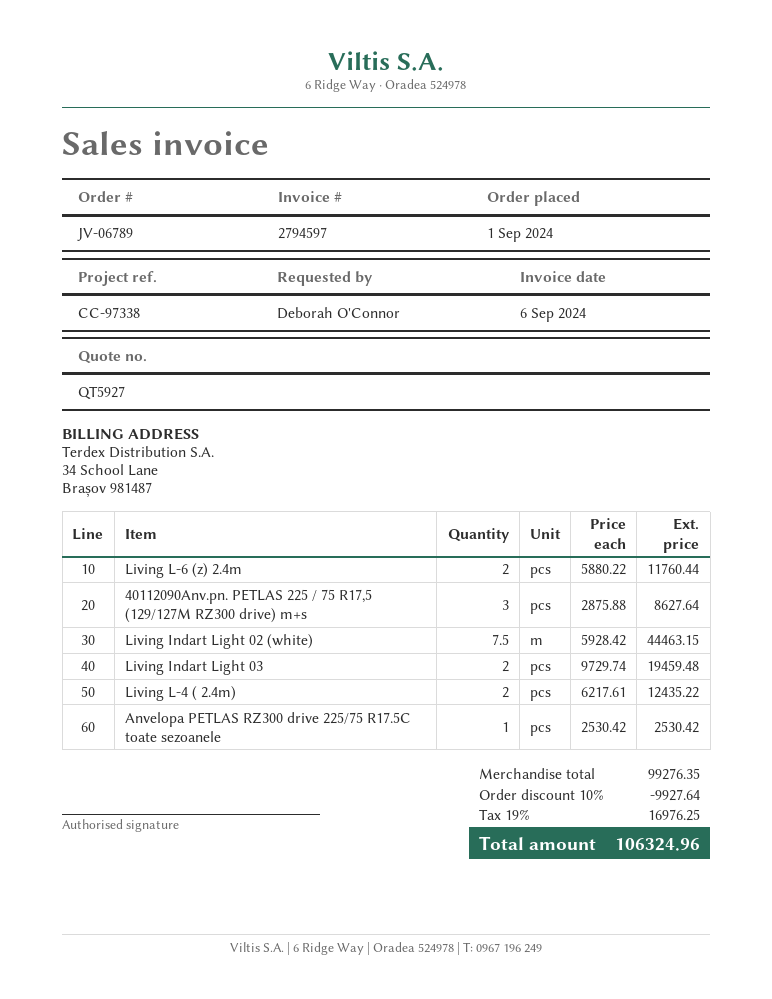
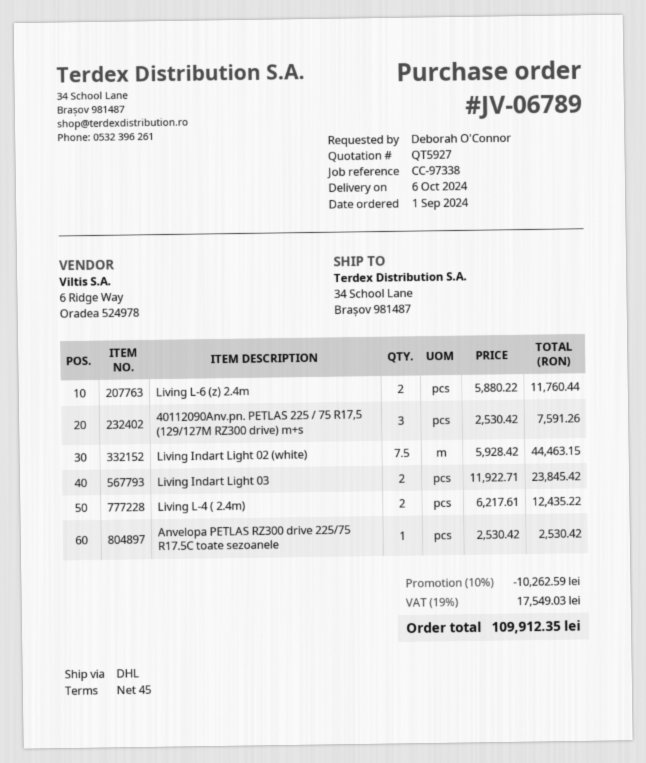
40112090Anv.pn. PETLAS 225 / 75 R17,5 (129/127M RZ300 drive) m+s: 3 x 2875.88 = 8627.64 -> 3 x 2530.42 = 7591.26
Living Indart Light 03: 2 x 9729.74 = 19459.48 -> 2 x 11922.71 = 23845.42
discount: 10% = 9927.64 -> 10% = 10262.59
tax: 19% = 16976.25 -> 19% = 17549.03
total: 106324.96 -> 109912.35

